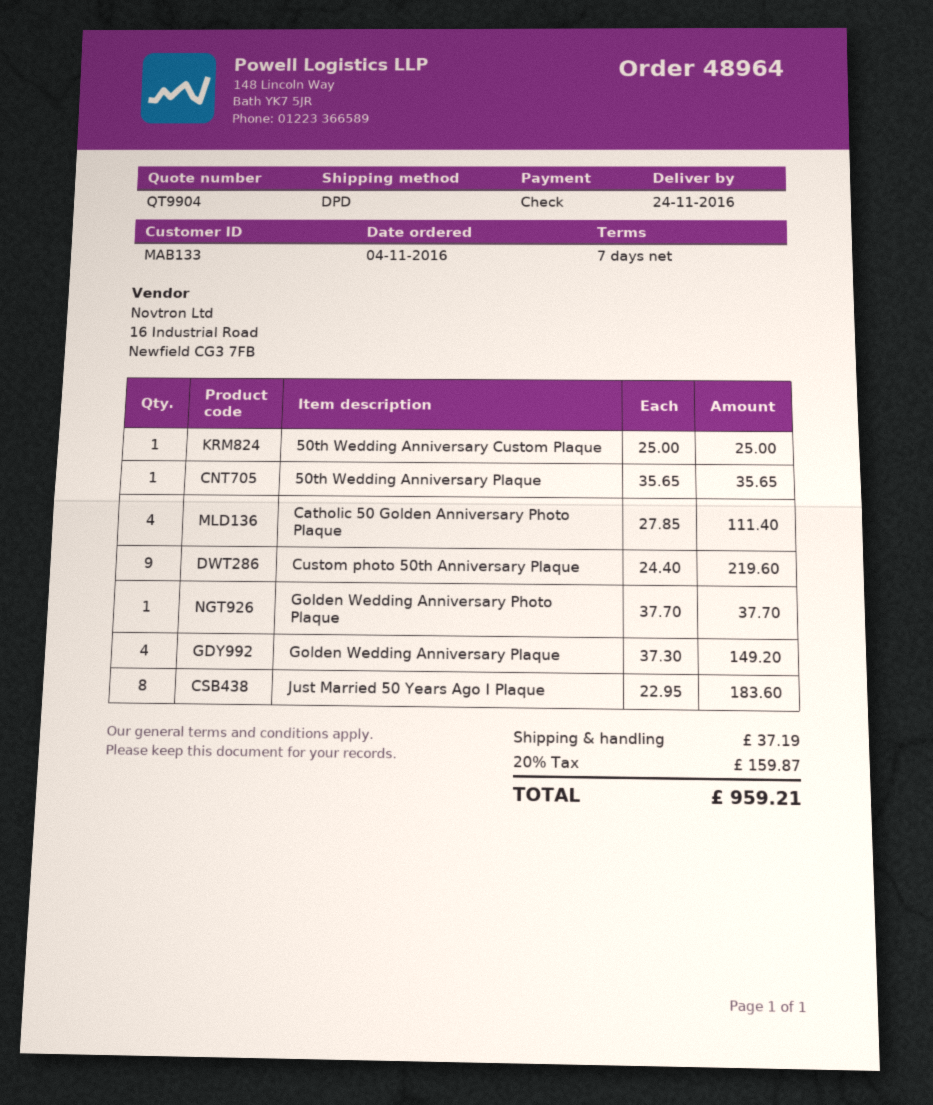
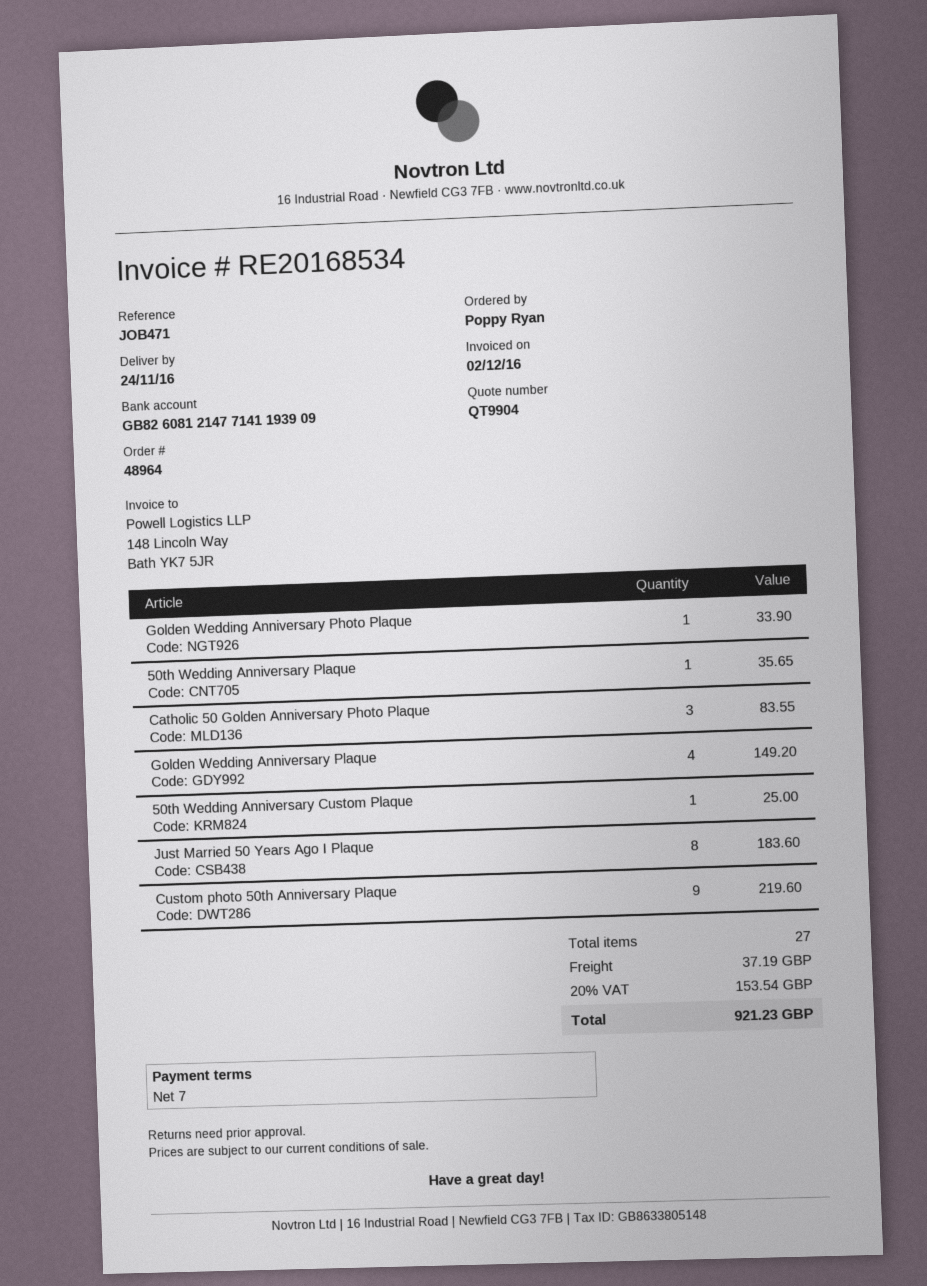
Catholic 50 Golden Anniversary Photo Plaque: 4 for 111.40 -> 3 for 83.55
Golden Wedding Anniversary Photo Plaque: 1 for 37.70 -> 1 for 33.90
tax: 20% = 159.87 -> 20% = 153.54
total: 959.21 -> 921.23

